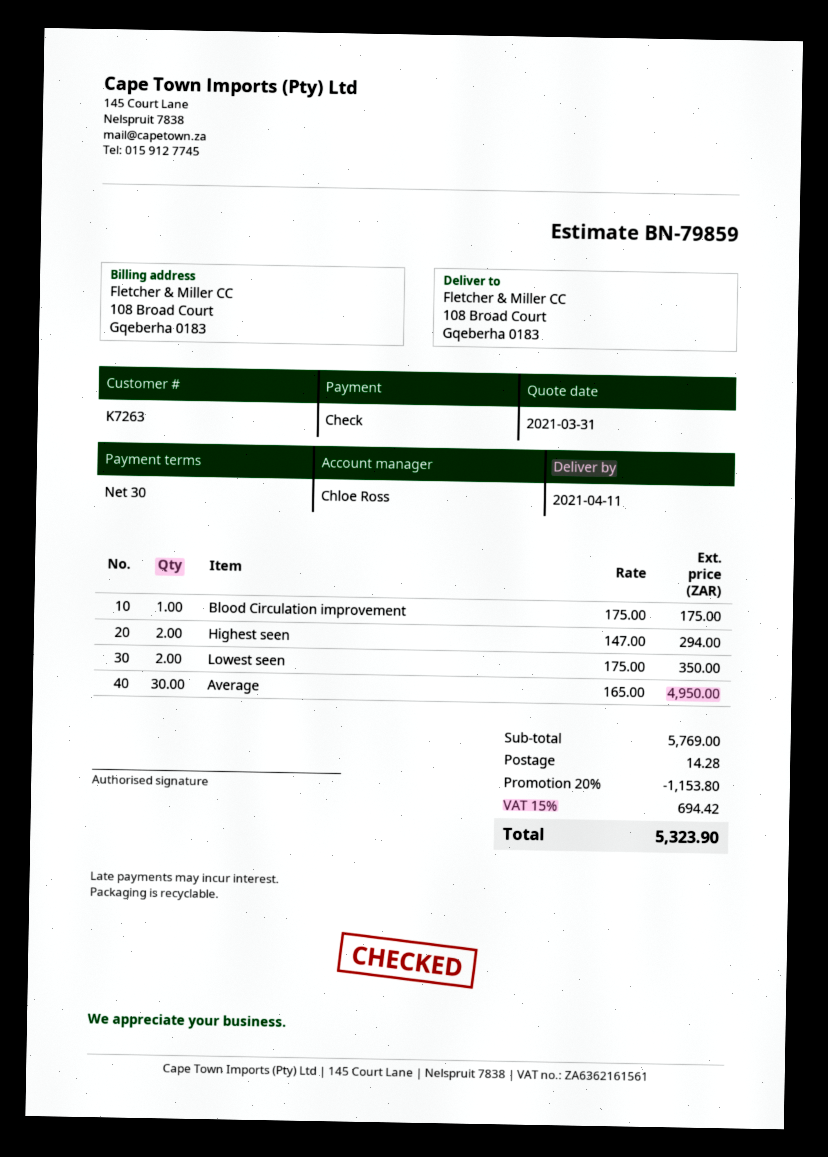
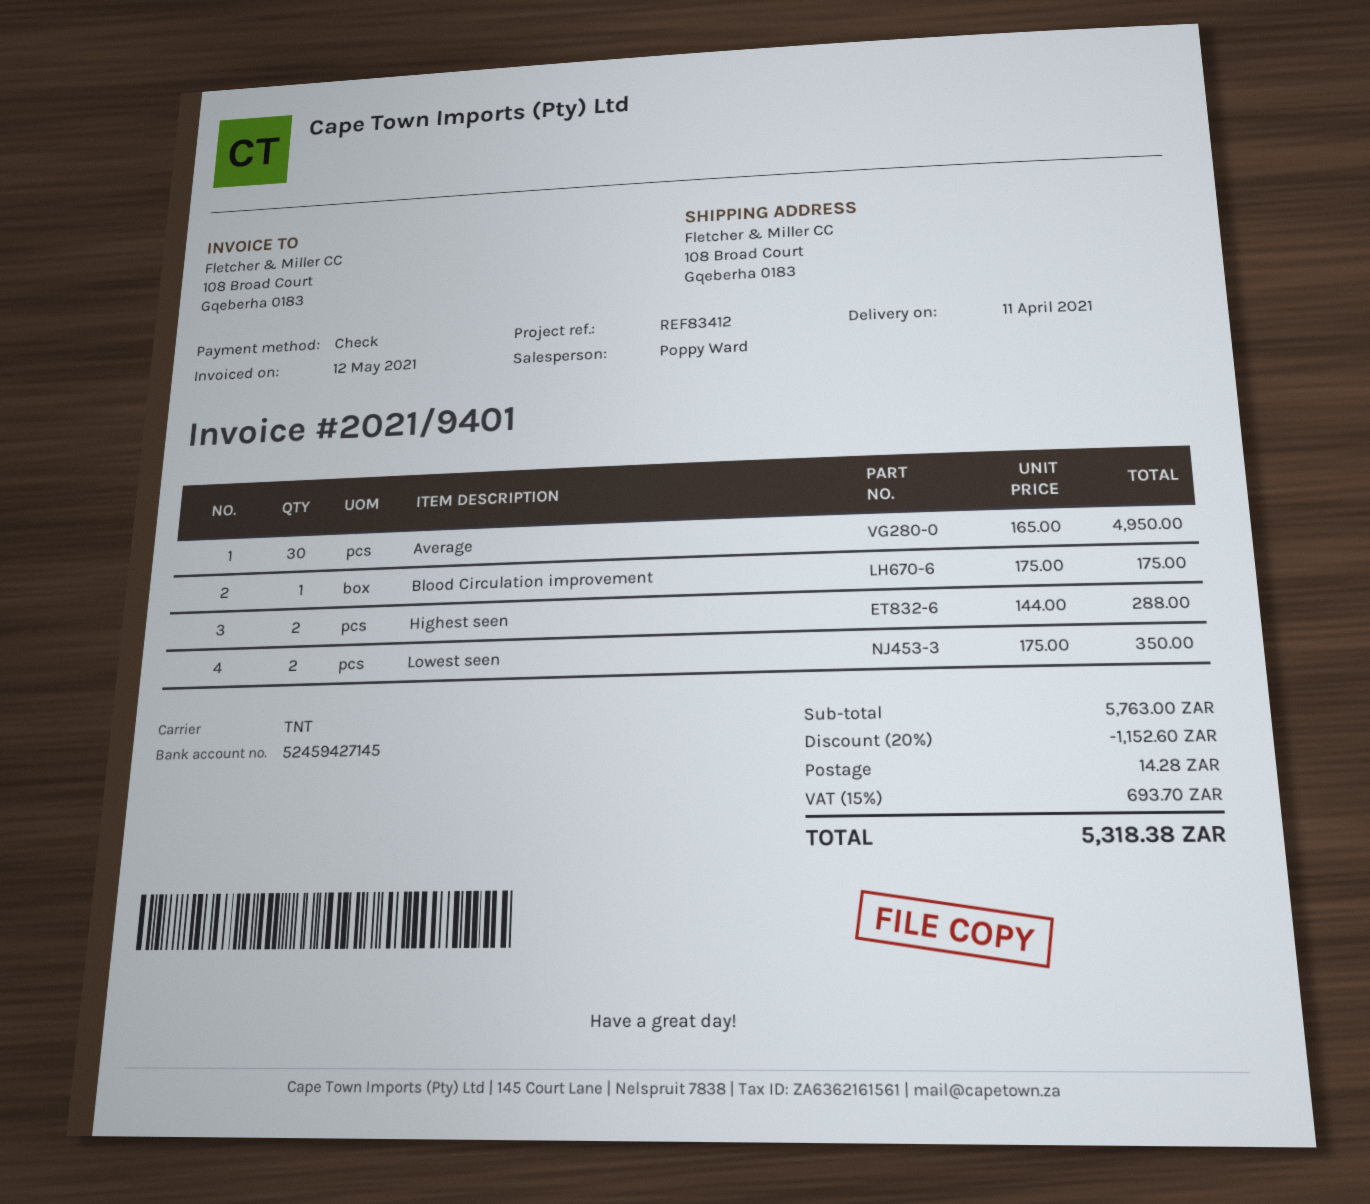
sales rep: Chloe Ross -> Poppy Ward
Highest seen: 2 x 147.00 = 294.00 -> 2 x 144.00 = 288.00
subtotal: 5769.00 -> 5763.00
discount: 20% = 1153.80 -> 20% = 1152.60
tax: 15% = 694.42 -> 15% = 693.70
total: 5323.90 -> 5318.38

